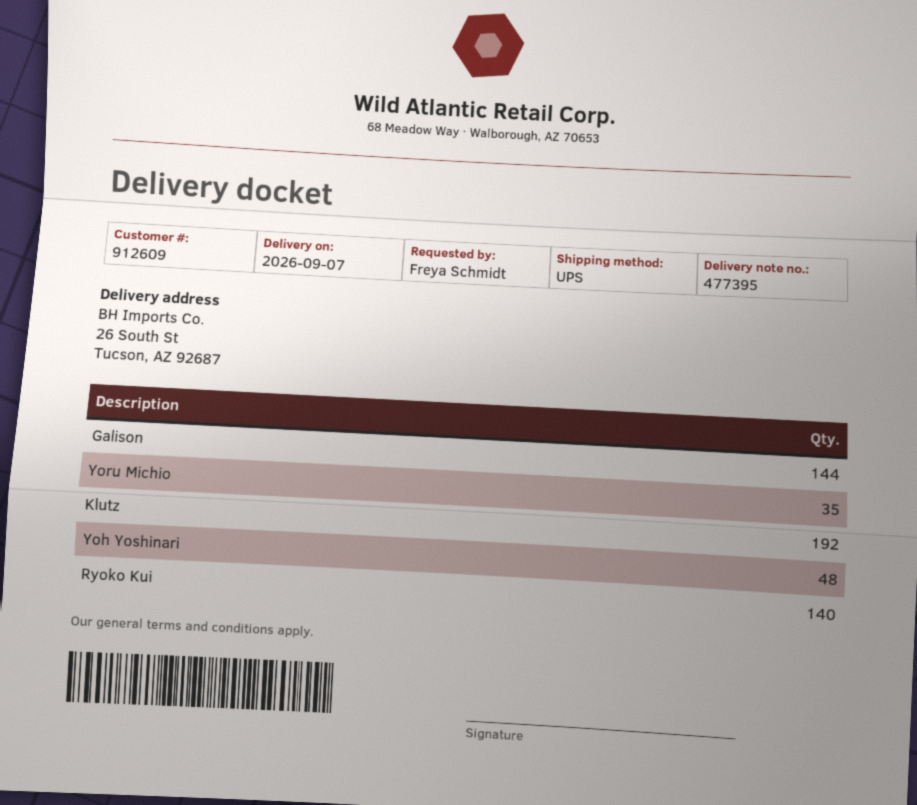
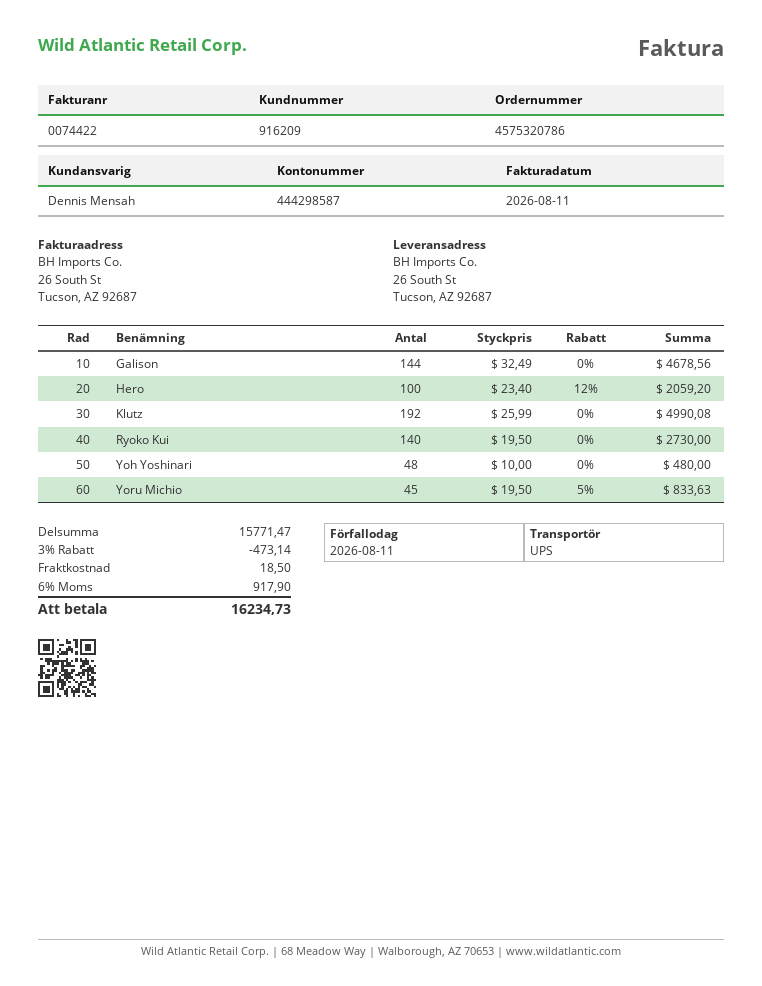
customer number: 912609 -> 916209
Yoru Michio: 35 -> 45
Hero: none -> 100

